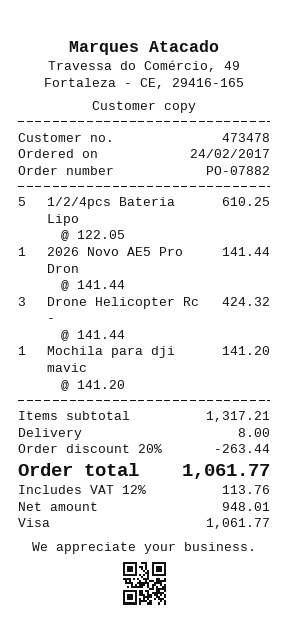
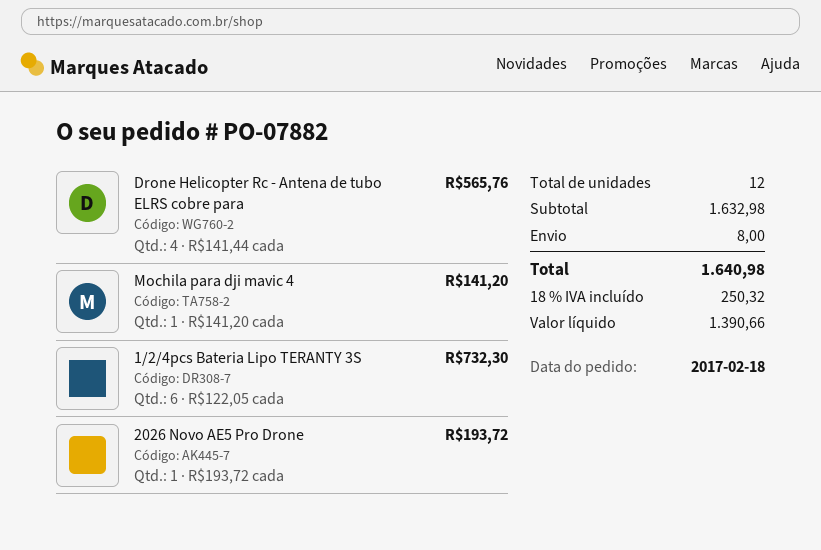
order date: 2017-02-24 -> 2017-02-18
1/2/4pcs Bateria Lipo: 5 x 122.05 = 610.25 -> 6 x 122.05 = 732.30
2026 Novo AE5 Pro Dron: 1 x 141.44 = 141.44 -> 1 x 193.72 = 193.72
Drone Helicopter Rc -: 3 x 141.44 = 424.32 -> 4 x 141.44 = 565.76
subtotal: 1317.21 -> 1632.98
discount: 20% = 263.44 -> none
net: 948.01 -> 1390.66
tax: 12% = 113.76 -> 18% = 250.32
total: 1061.77 -> 1640.98

